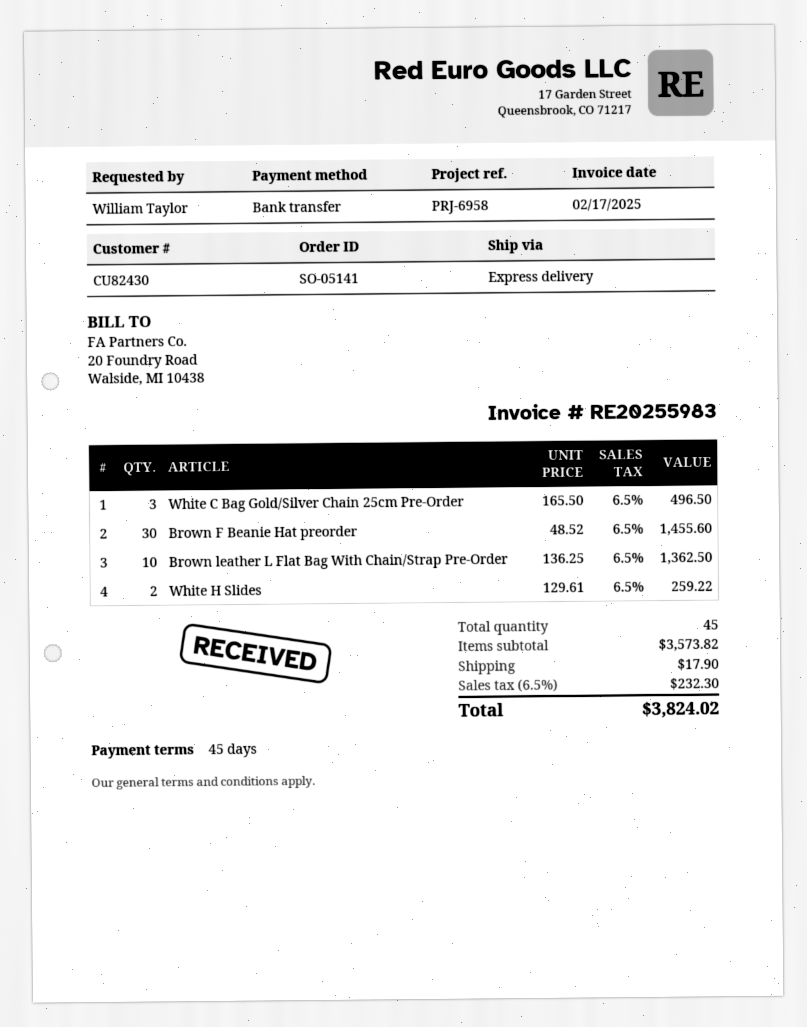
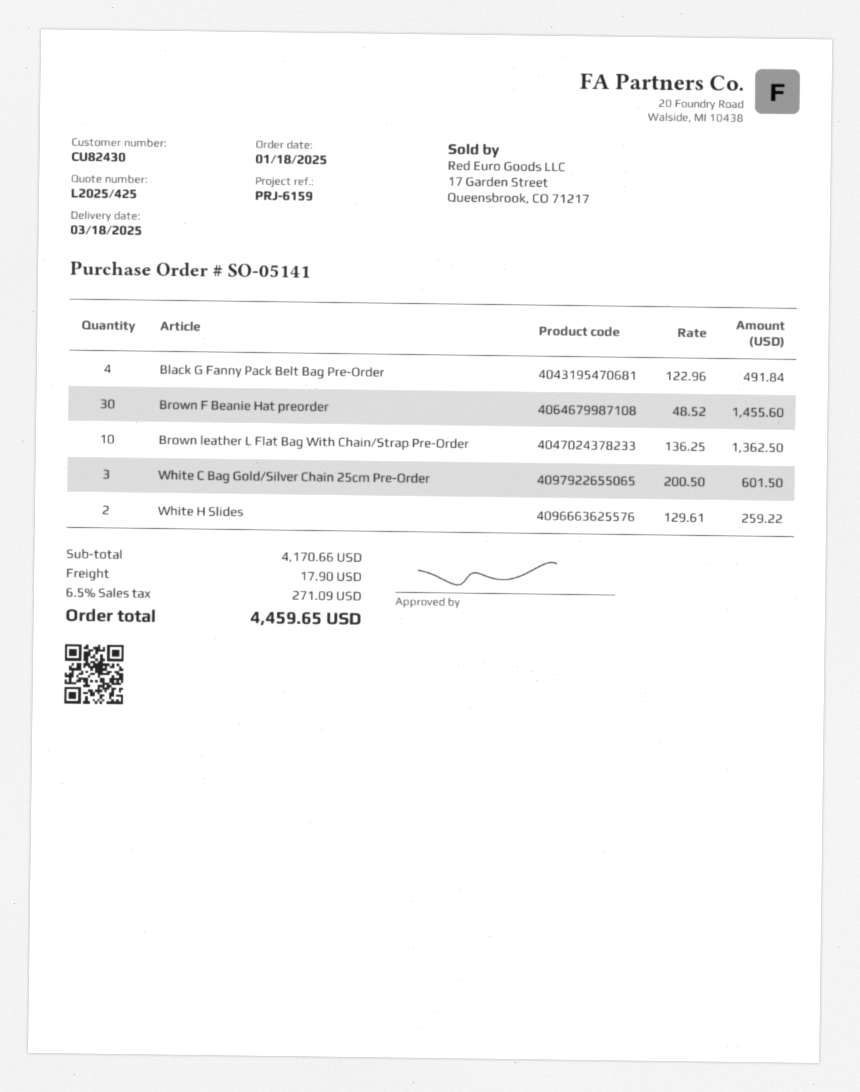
reference: PRJ-6958 -> PRJ-6159
White C Bag Gold/Silver Chain 25cm Pre-Order: 3 x 165.50 = 496.50 -> 3 x 200.50 = 601.50
Black G Fanny Pack Belt Bag Pre-Order: none -> 4 x 122.96 = 491.84
subtotal: 3573.82 -> 4170.66
tax: 6.5% = 232.30 -> 6.5% = 271.09
total: 3824.02 -> 4459.65

